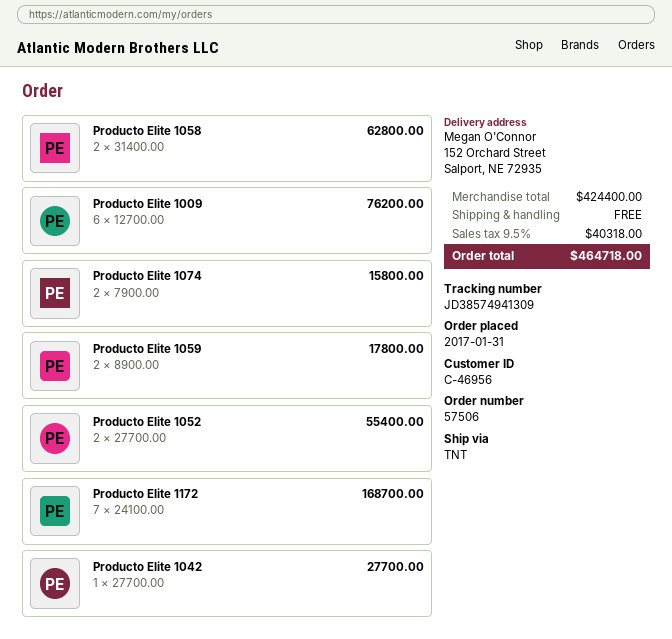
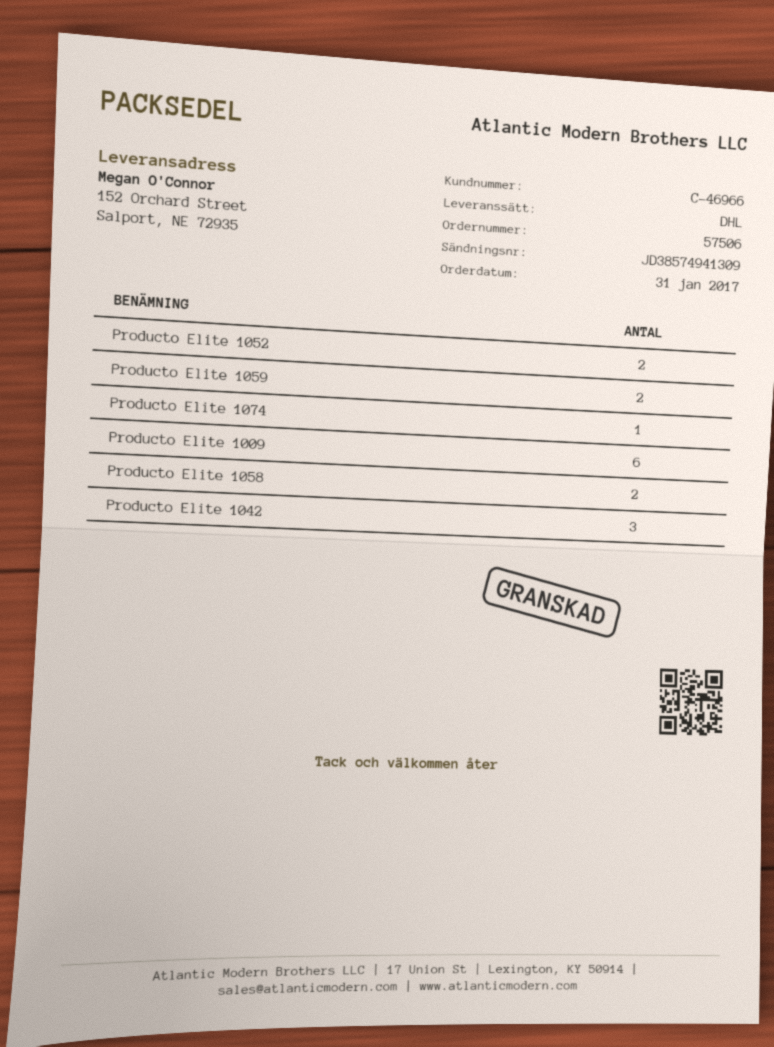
customer number: C-46956 -> C-46966
shipping method: TNT -> DHL
Producto Elite 1074: 2 -> 1
Producto Elite 1172: 7 -> none
Producto Elite 1042: 1 -> 3

